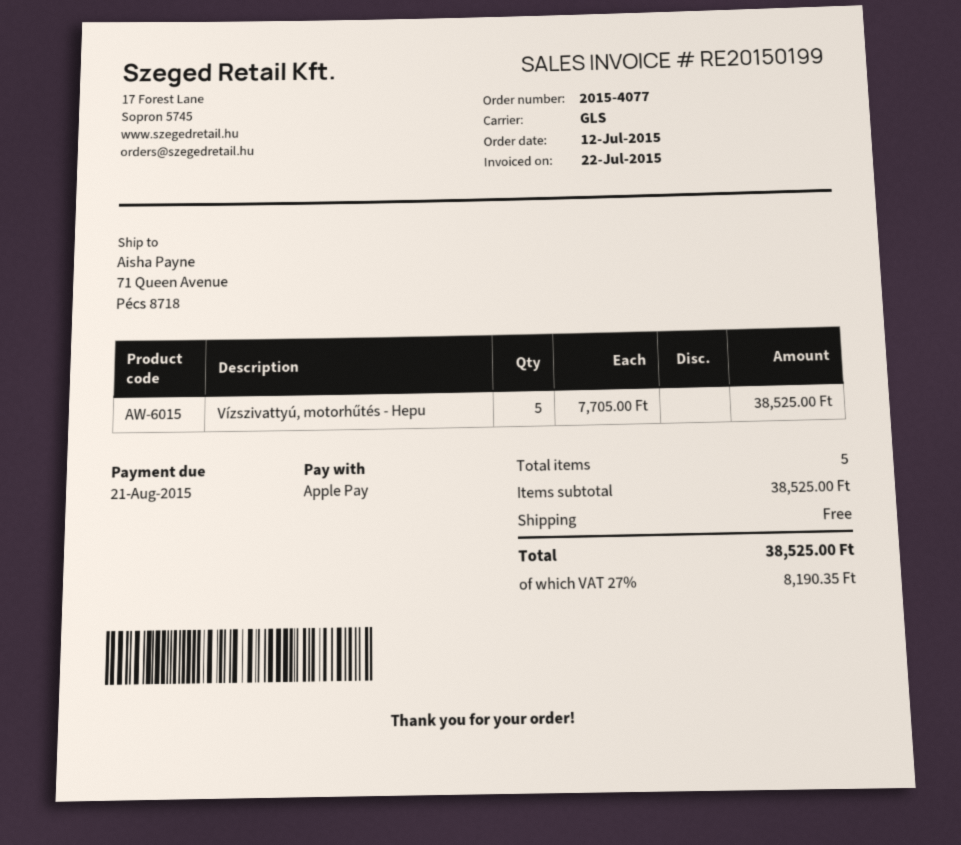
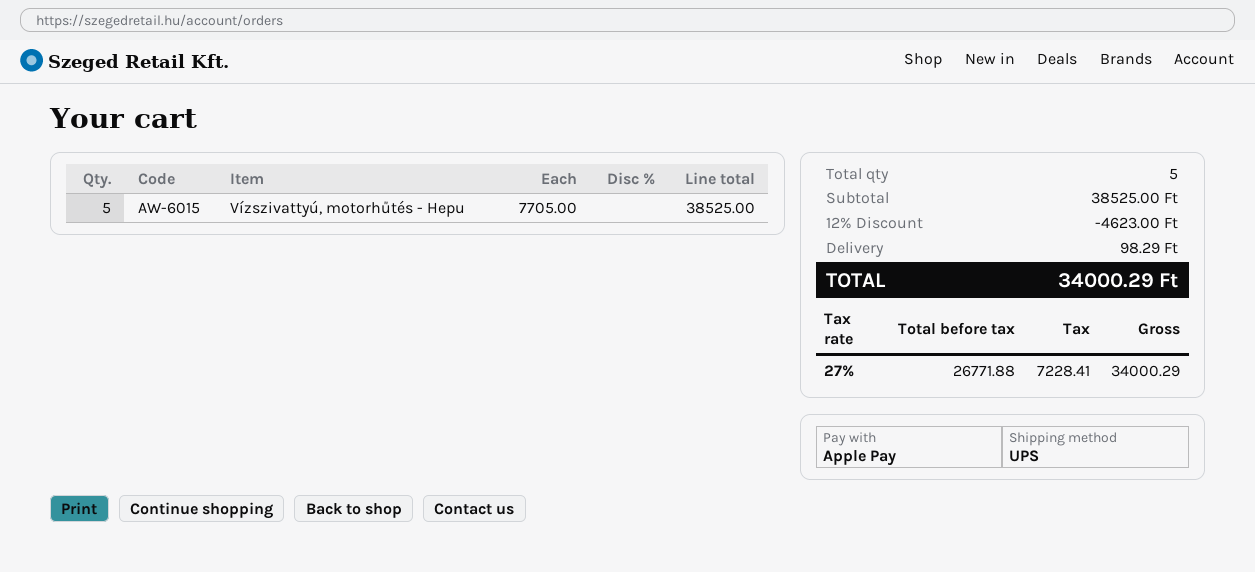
shipping method: GLS -> UPS
discount: none -> 12% = 4623.00
shipping: 0.00 -> 98.29
tax: 27% = 8190.35 -> 27% = 7228.41
total: 38525.00 -> 34000.29

